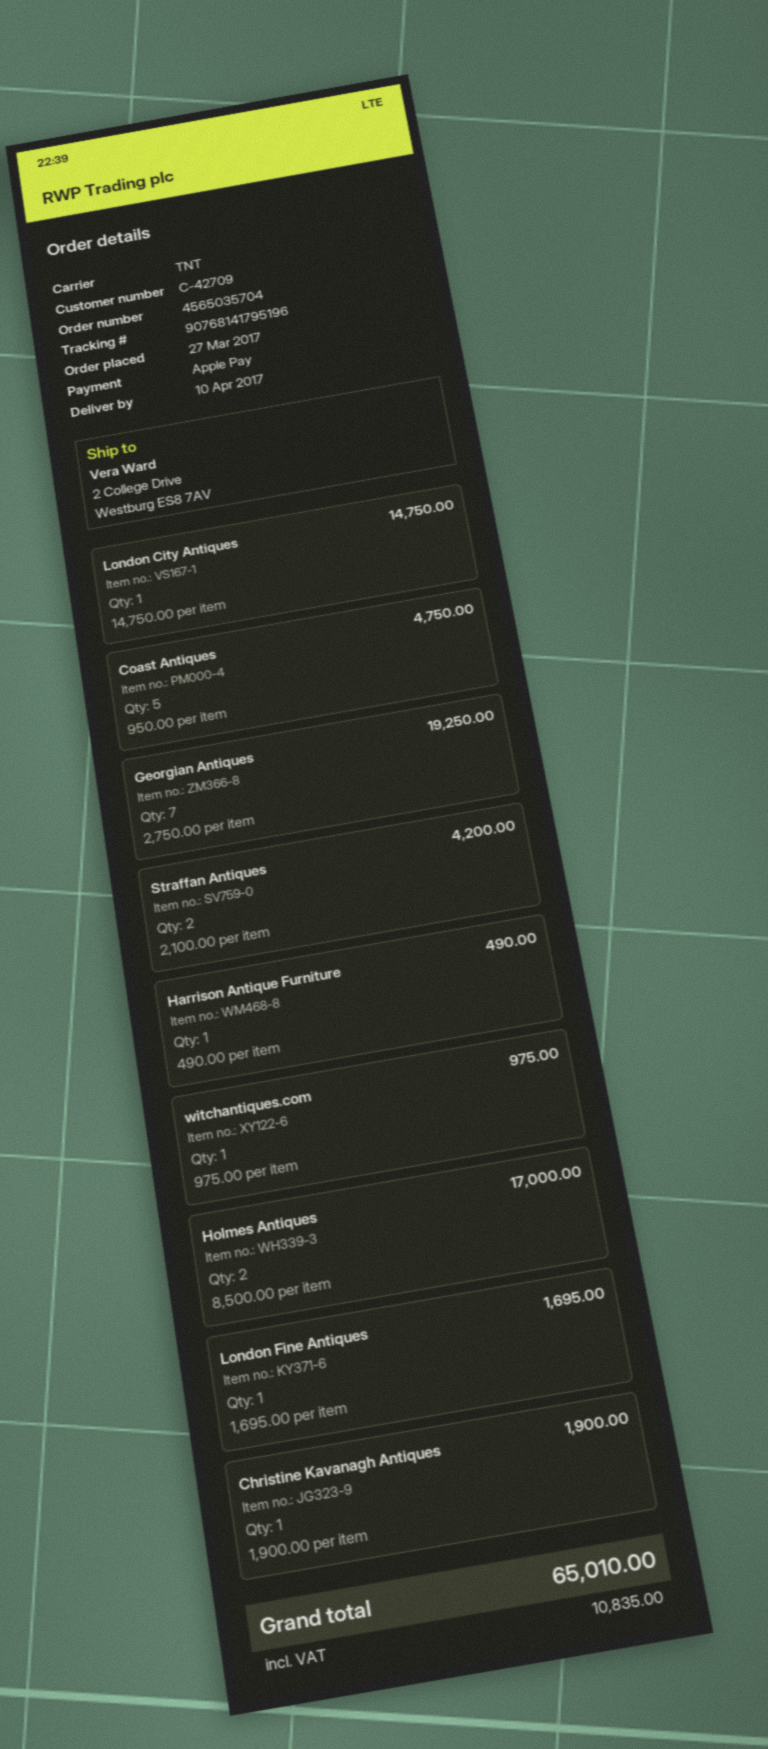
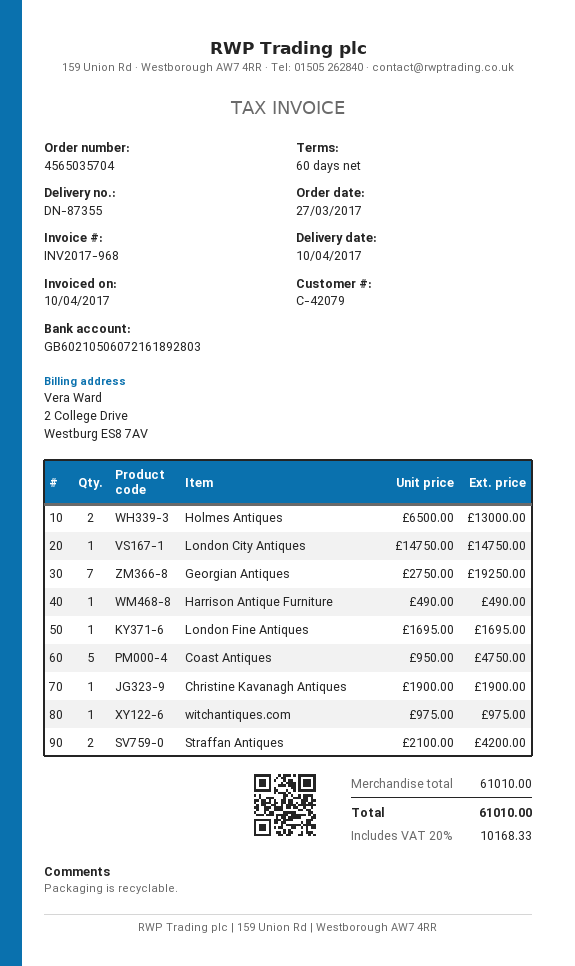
customer number: C-42709 -> C-42079
Holmes Antiques: 2 x 8500.00 = 17000.00 -> 2 x 6500.00 = 13000.00
tax: 10835.00 -> 10168.33
total: 65010.00 -> 61010.00

